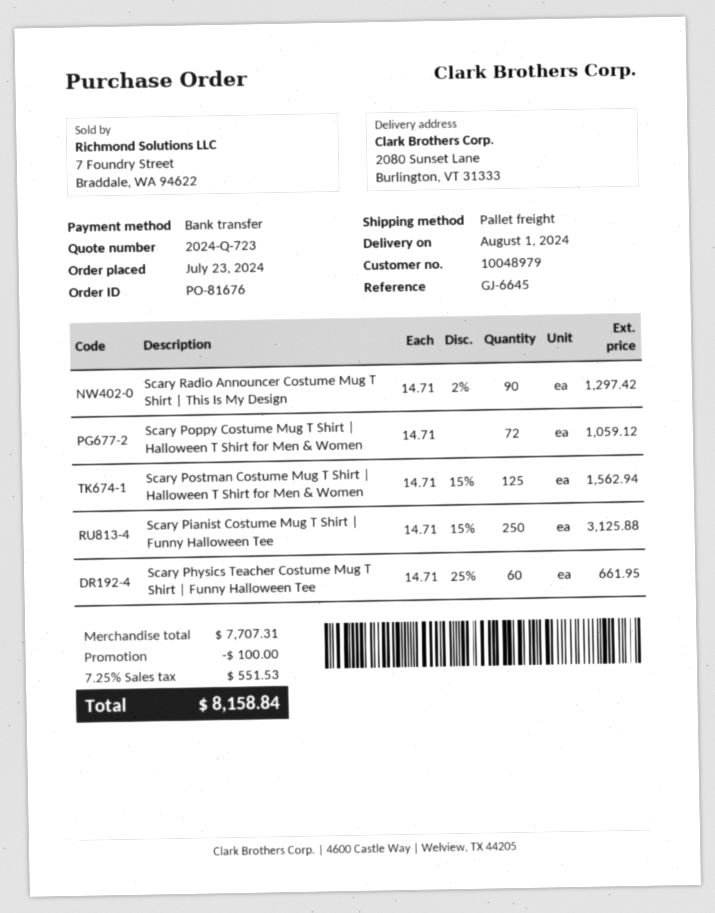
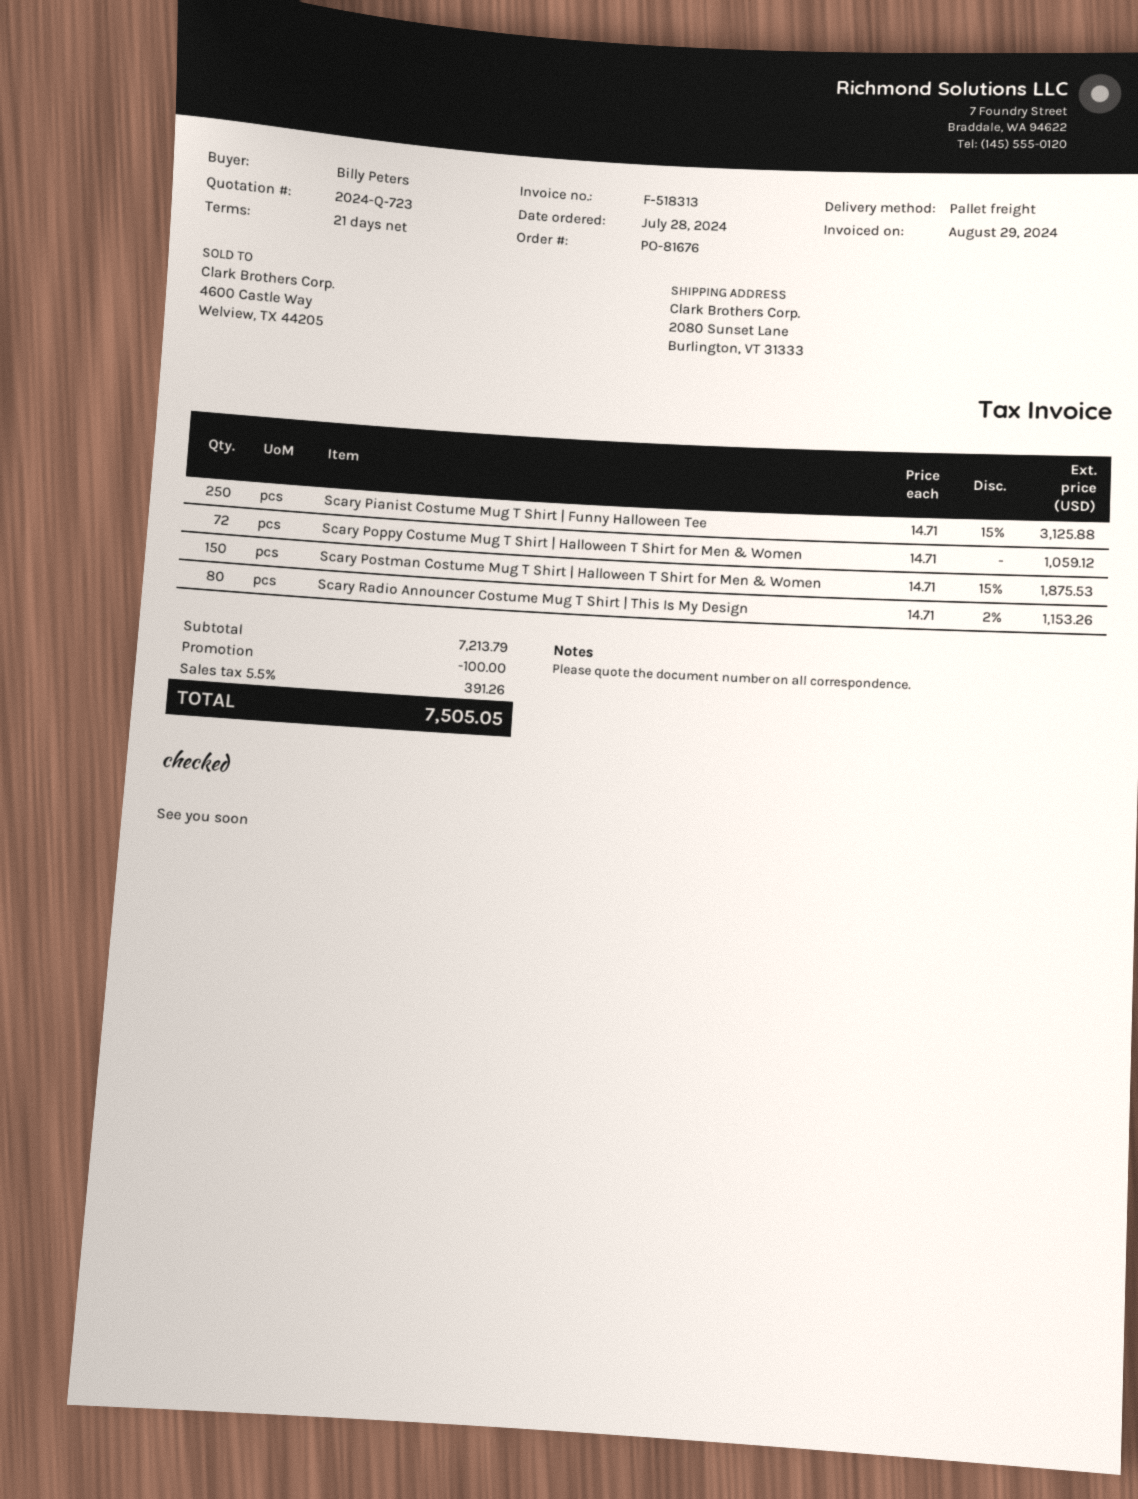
order date: 2024-07-23 -> 2024-07-28
Scary Radio Announcer Costume Mug T Shirt | This Is My Design: 90 x 14.71 - 2% = 1297.42 -> 80 x 14.71 - 2% = 1153.26
Scary Postman Costume Mug T Shirt | Halloween T Shirt for Men & Women: 125 x 14.71 - 15% = 1562.94 -> 150 x 14.71 - 15% = 1875.53
Scary Physics Teacher Costume Mug T Shirt | Funny Halloween Tee: 60 x 14.71 - 25% = 661.95 -> none
subtotal: 7707.31 -> 7213.79
tax: 7.25% = 551.53 -> 5.5% = 391.26
total: 8158.84 -> 7505.05

